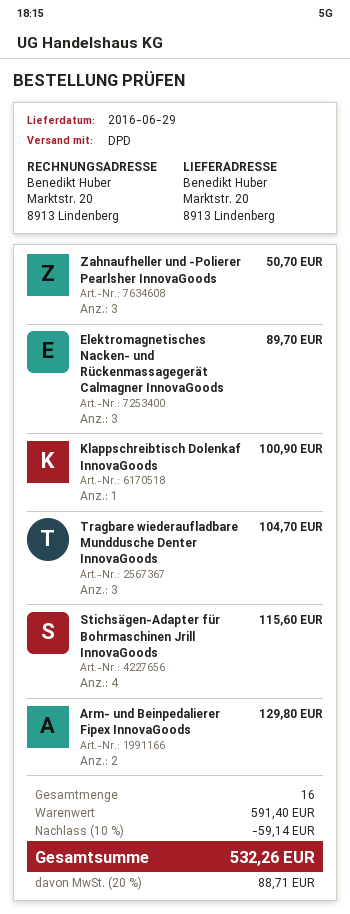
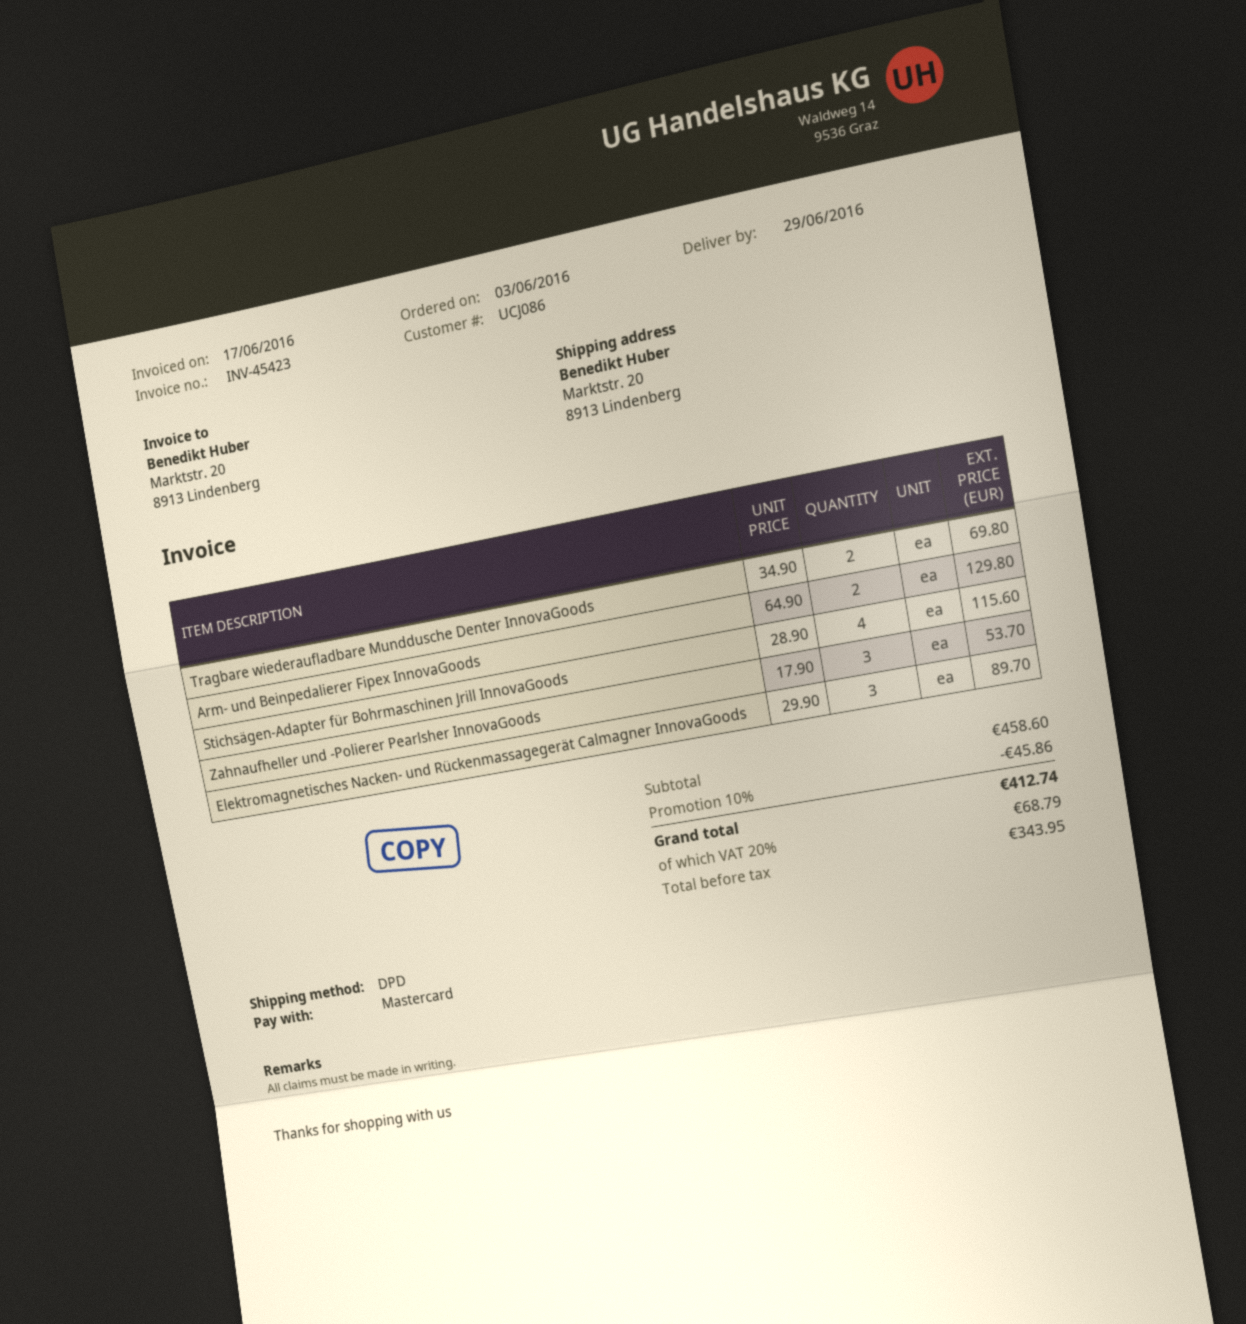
Zahnaufheller und -Polierer Pearlsher InnovaGoods: 3 for 50.70 -> 3 for 53.70
Klappschreibtisch Dolenkaf InnovaGoods: 1 for 100.90 -> none
Tragbare wiederaufladbare Munddusche Denter InnovaGoods: 3 for 104.70 -> 2 for 69.80
subtotal: 591.40 -> 458.60
discount: 10% = 59.14 -> 10% = 45.86
tax: 20% = 88.71 -> 20% = 68.79
total: 532.26 -> 412.74

